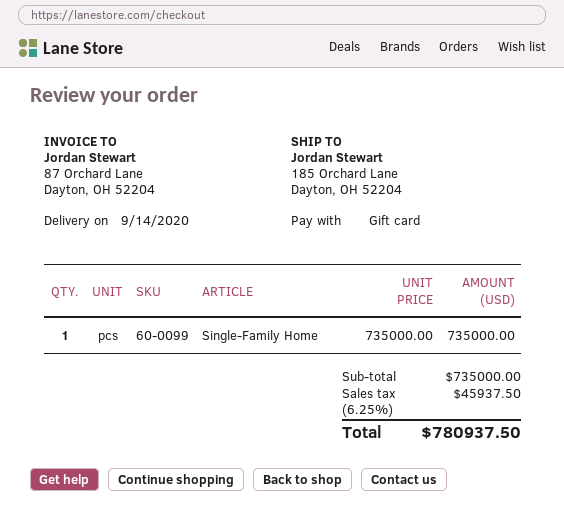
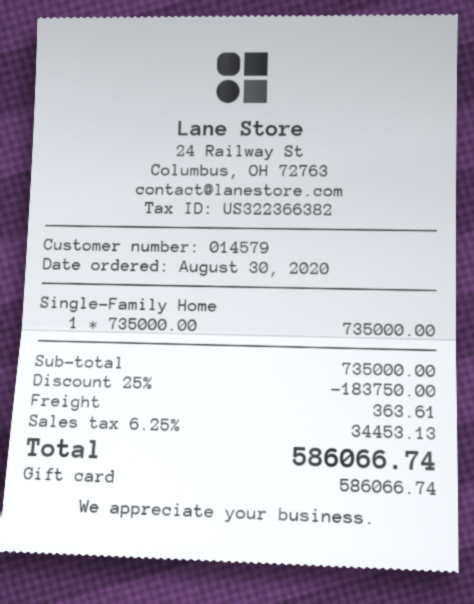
discount: none -> 25% = 183750.00
shipping: none -> 363.61
tax: 6.25% = 45937.50 -> 6.25% = 34453.13
total: 780937.50 -> 586066.74

